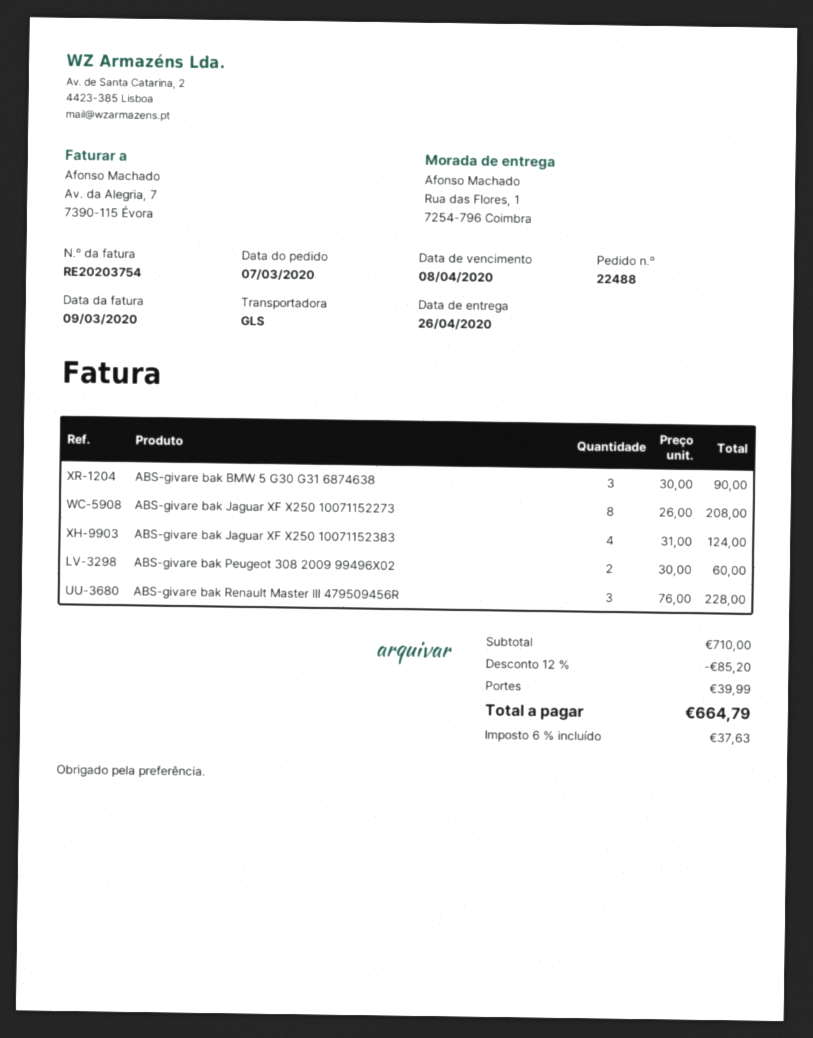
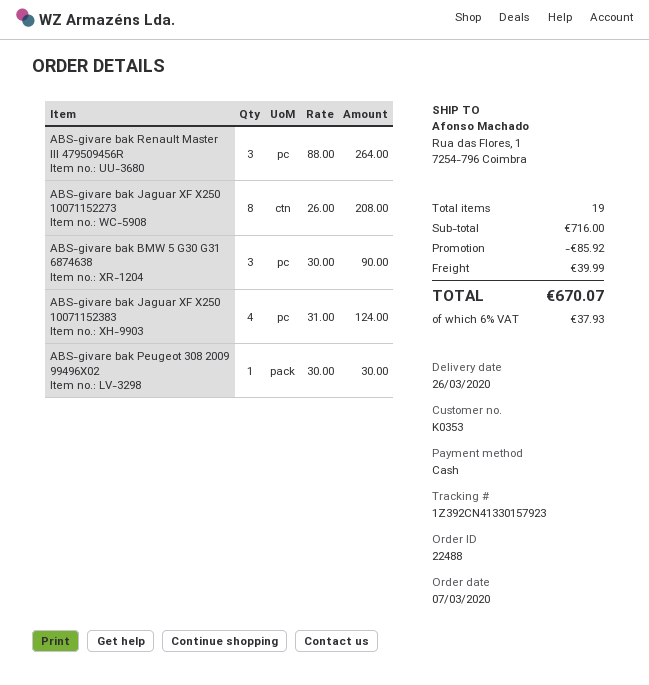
delivery date: 2020-04-26 -> 2020-03-26
ABS-givare bak Peugeot 308 2009 99496X02: 2 x 30.00 = 60.00 -> 1 x 30.00 = 30.00
ABS-givare bak Renault Master III 479509456R: 3 x 76.00 = 228.00 -> 3 x 88.00 = 264.00
subtotal: 710.00 -> 716.00
discount: 85.20 -> 85.92
tax: 6% = 37.63 -> 6% = 37.93
total: 664.79 -> 670.07

